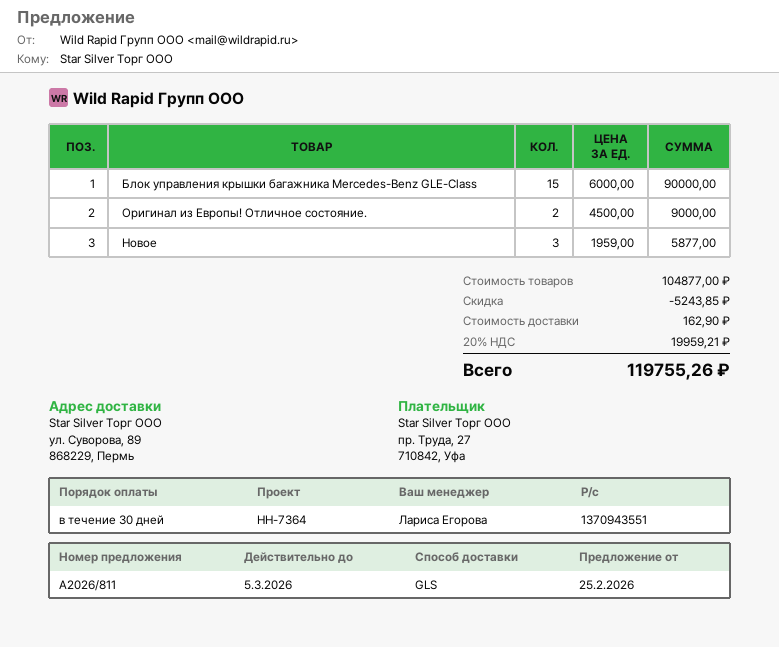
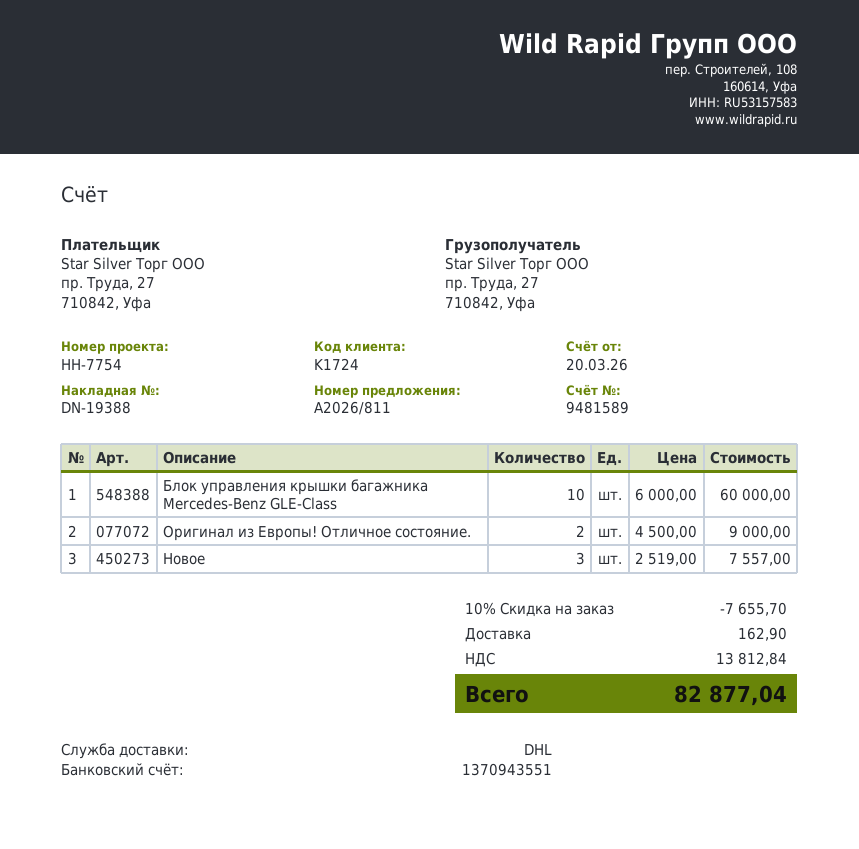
reference: HH-7364 -> HH-7754
shipping method: GLS -> DHL
ship to: ул. Суворова, 89, 868229, Пермь -> пр. Труда, 27, 710842, Уфа
Блок управления крышки багажника Mercedes-Benz GLE-Class: 15 x 6000.00 = 90000.00 -> 10 x 6000.00 = 60000.00
Новое: 3 x 1959.00 = 5877.00 -> 3 x 2519.00 = 7557.00
discount: 5243.85 -> 7655.70
tax: 19959.21 -> 13812.84
total: 119755.26 -> 82877.04

